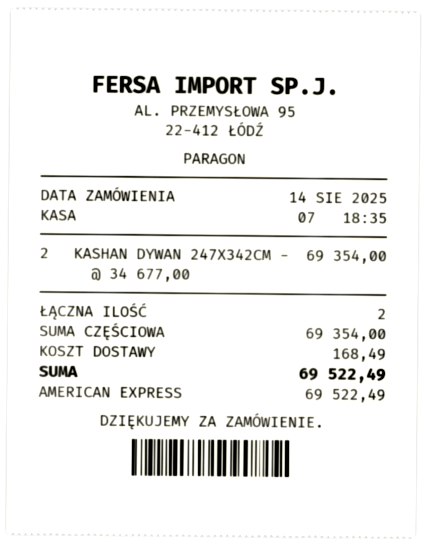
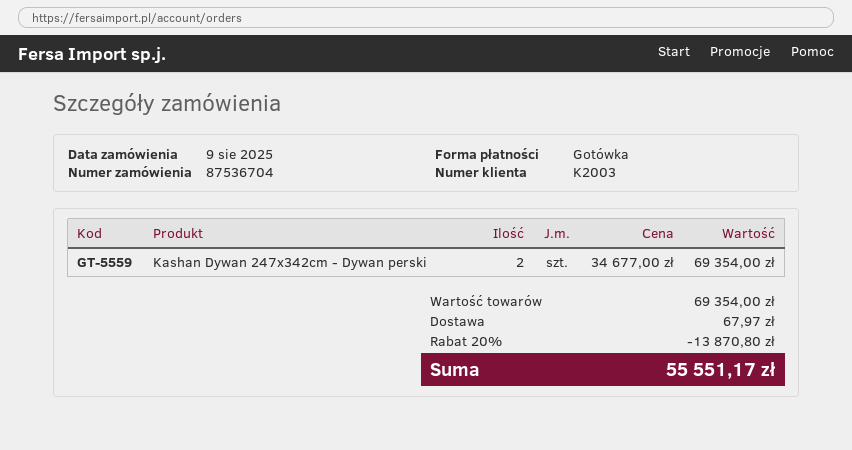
order date: 2025-08-14 -> 2025-08-09
payment method: American Express -> cash
discount: none -> 20% = 13870.80
shipping: 168.49 -> 67.97
total: 69522.49 -> 55551.17

